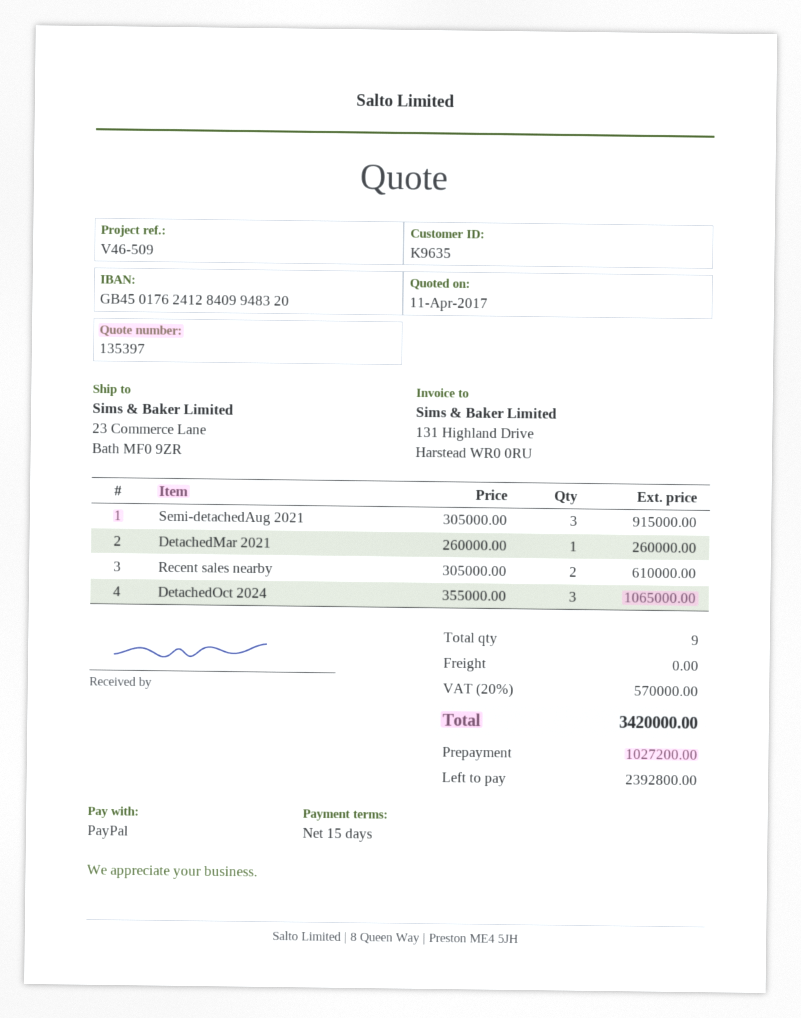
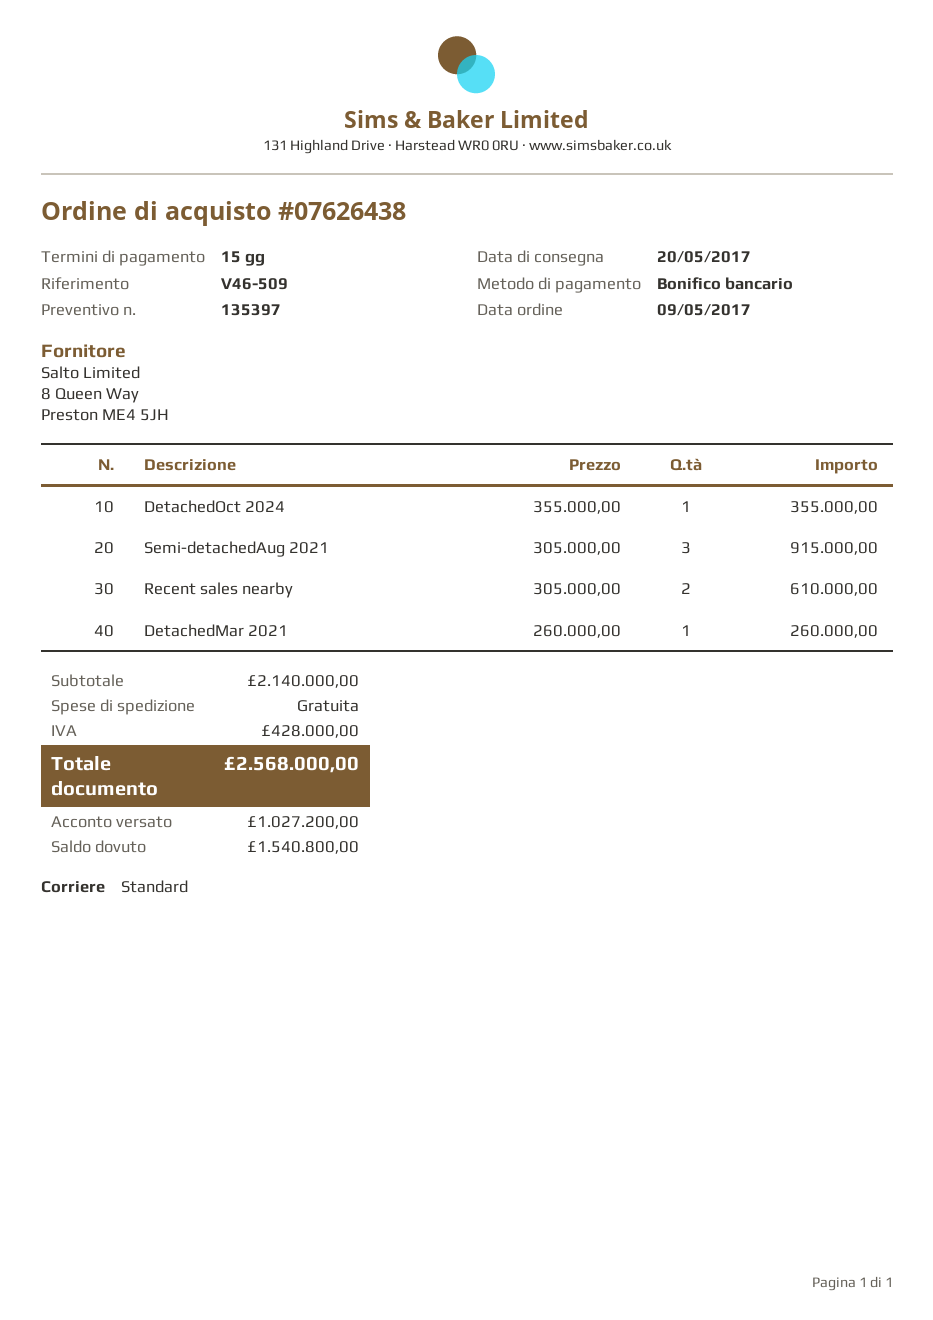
payment method: PayPal -> bank transfer
DetachedOct 2024: 3 x 355000.00 = 1065000.00 -> 1 x 355000.00 = 355000.00
tax: 570000.00 -> 428000.00
total: 3420000.00 -> 2568000.00
balance: 2392800.00 -> 1540800.00

